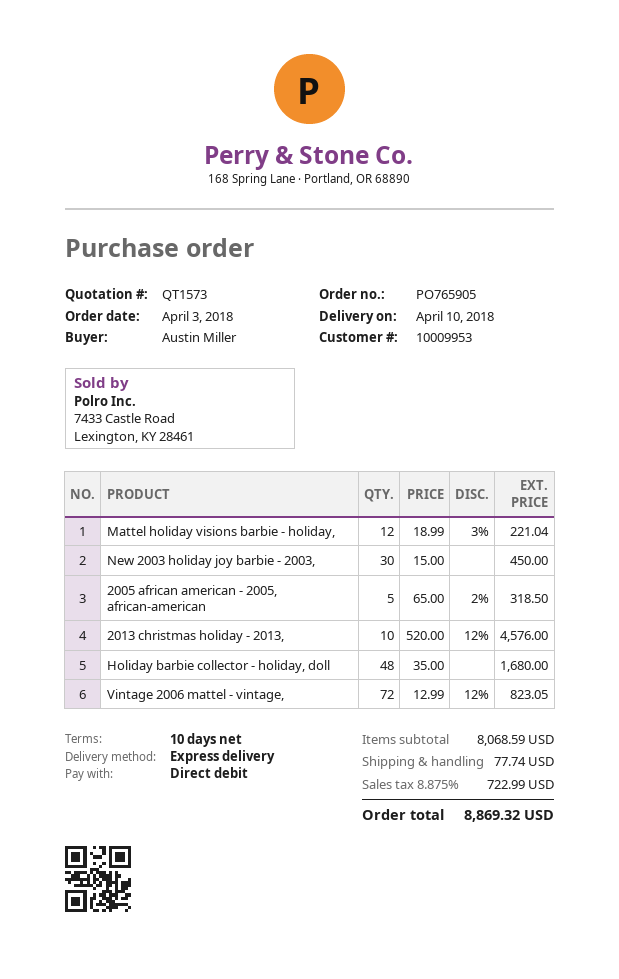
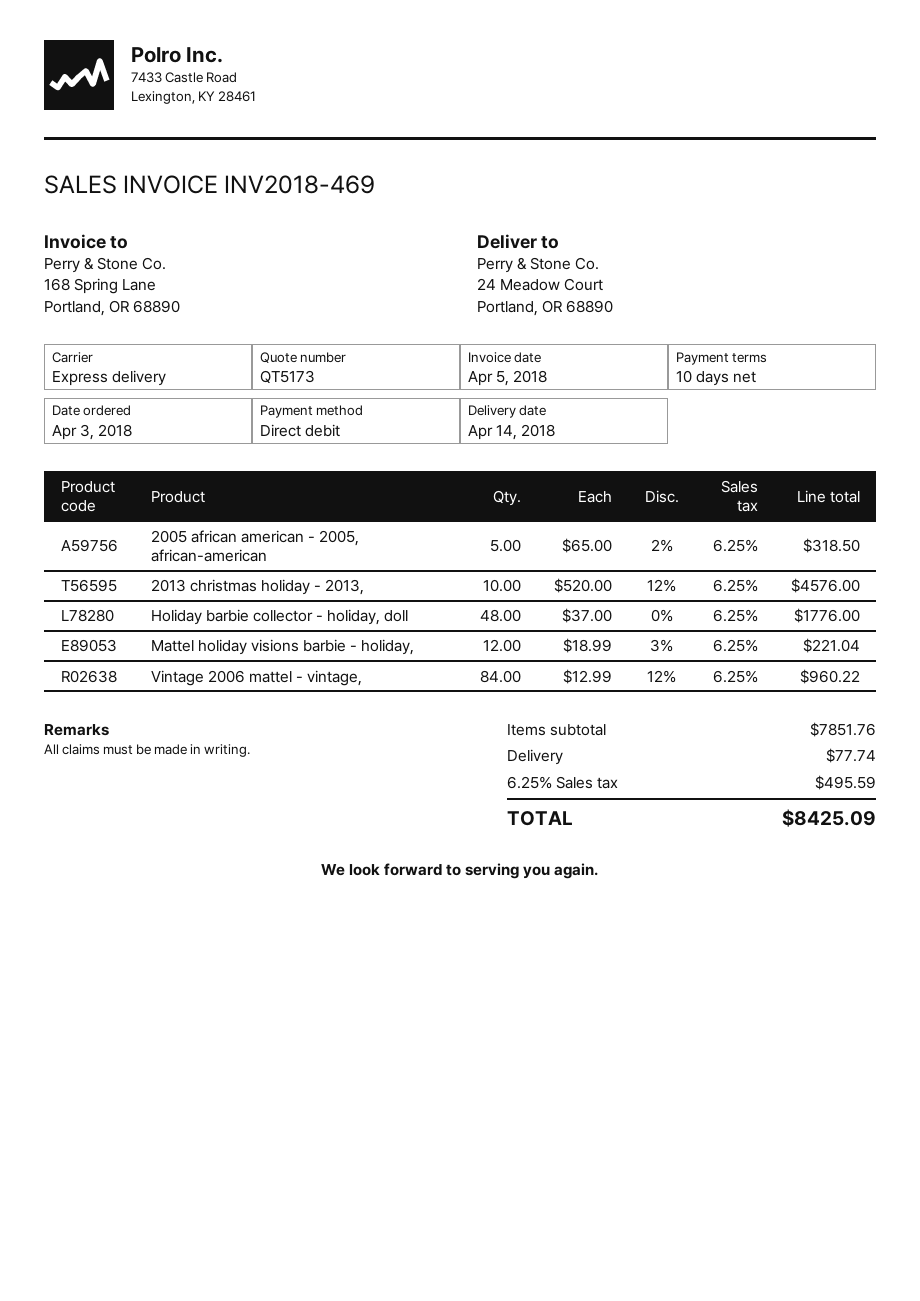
quote number: QT1573 -> QT5173
delivery date: 2018-04-10 -> 2018-04-14
New 2003 holiday joy barbie - 2003,: 30 x 15.00 = 450.00 -> none
Holiday barbie collector - holiday, doll: 48 x 35.00 = 1680.00 -> 48 x 37.00 = 1776.00
Vintage 2006 mattel - vintage,: 72 x 12.99 - 12% = 823.05 -> 84 x 12.99 - 12% = 960.22
subtotal: 8068.59 -> 7851.76
tax: 8.875% = 722.99 -> 6.25% = 495.59
total: 8869.32 -> 8425.09

